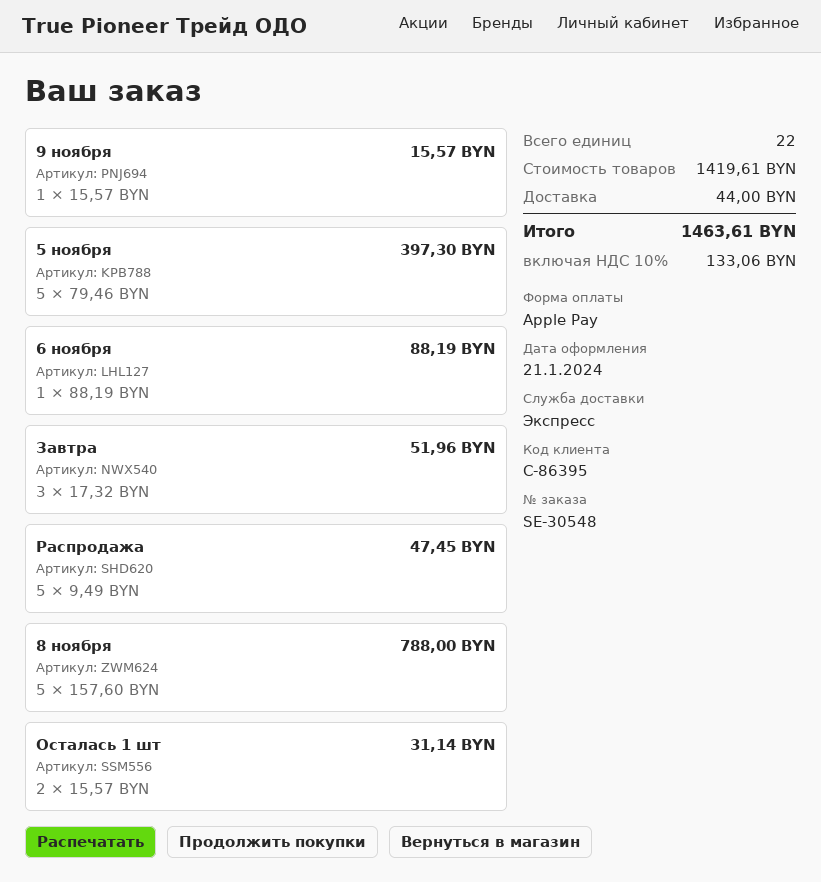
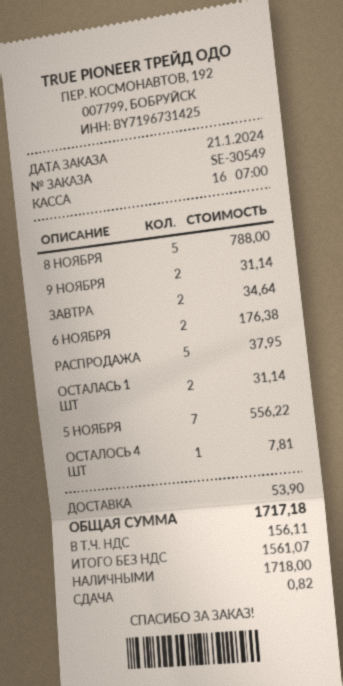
order number: SE-30548 -> SE-30549
payment method: Apple Pay -> cash
9 ноября: 1 for 15.57 -> 2 for 31.14
5 ноября: 5 for 397.30 -> 7 for 556.22
6 ноября: 1 for 88.19 -> 2 for 176.38
Завтра: 3 for 51.96 -> 2 for 34.64
Распродажа: 5 for 47.45 -> 5 for 37.95
ОСТАЛОСЬ 4 ШТ: none -> 1 for 7.81
shipping: 44.00 -> 53.90
tax: 133.06 -> 156.11
total: 1463.61 -> 1717.18

